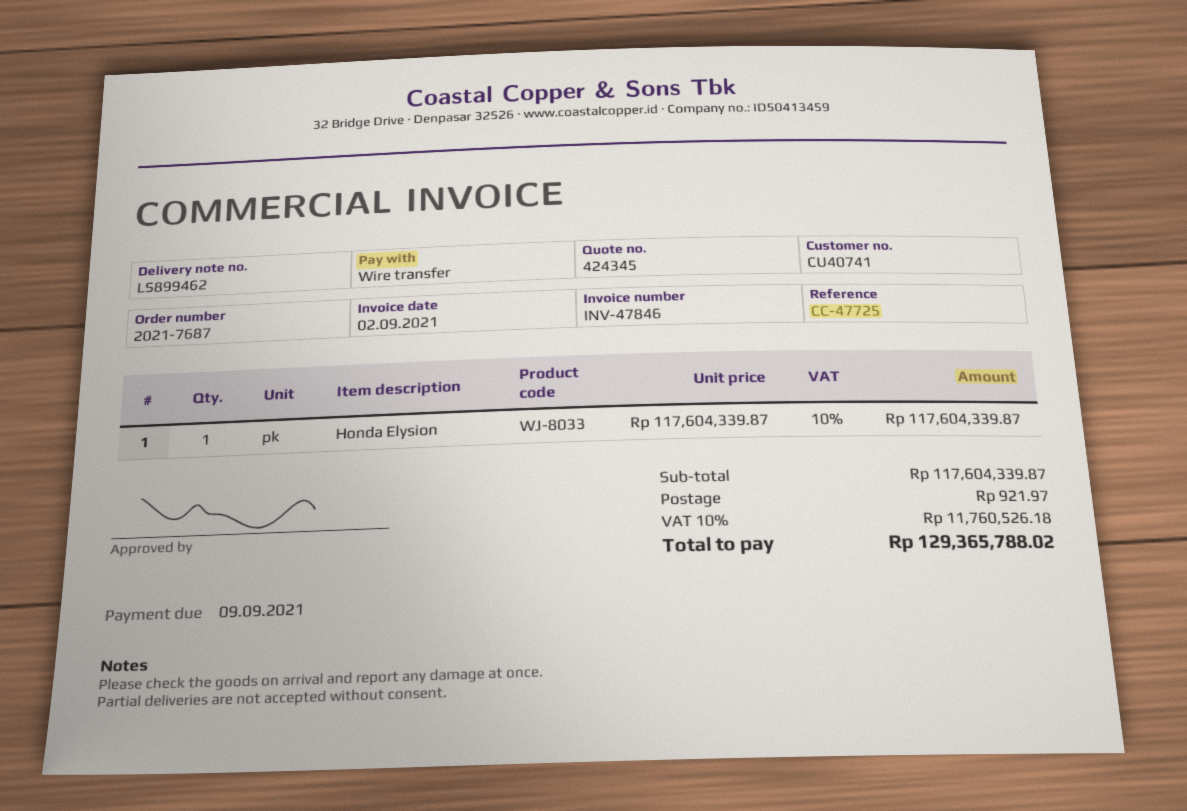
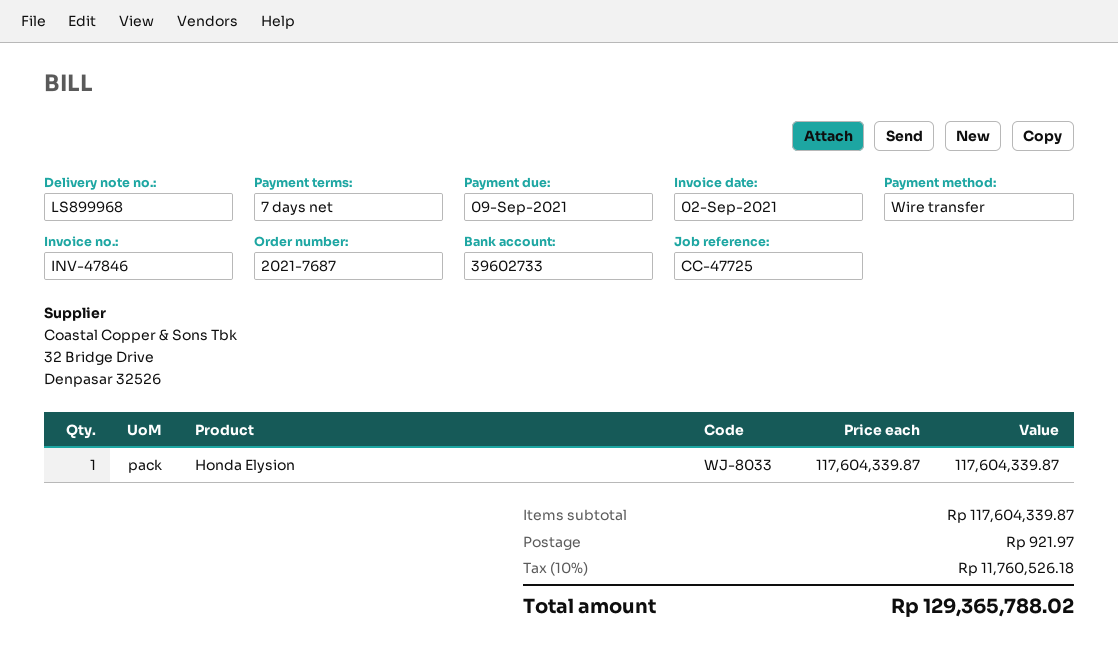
delivery note number: LS899462 -> LS899968

